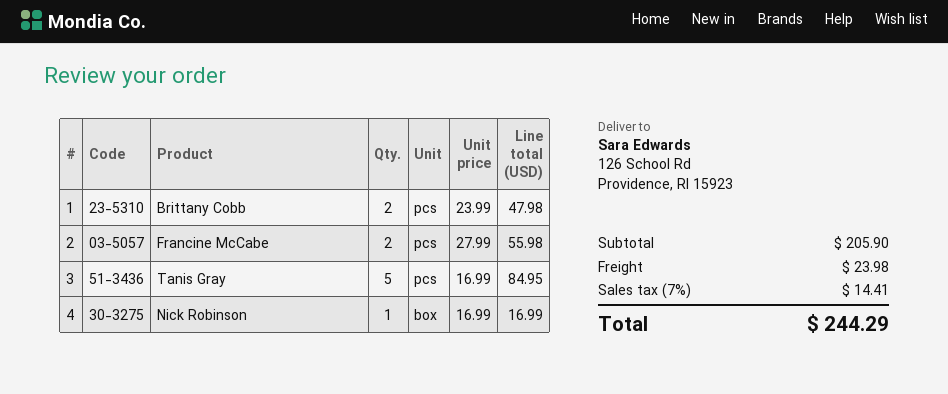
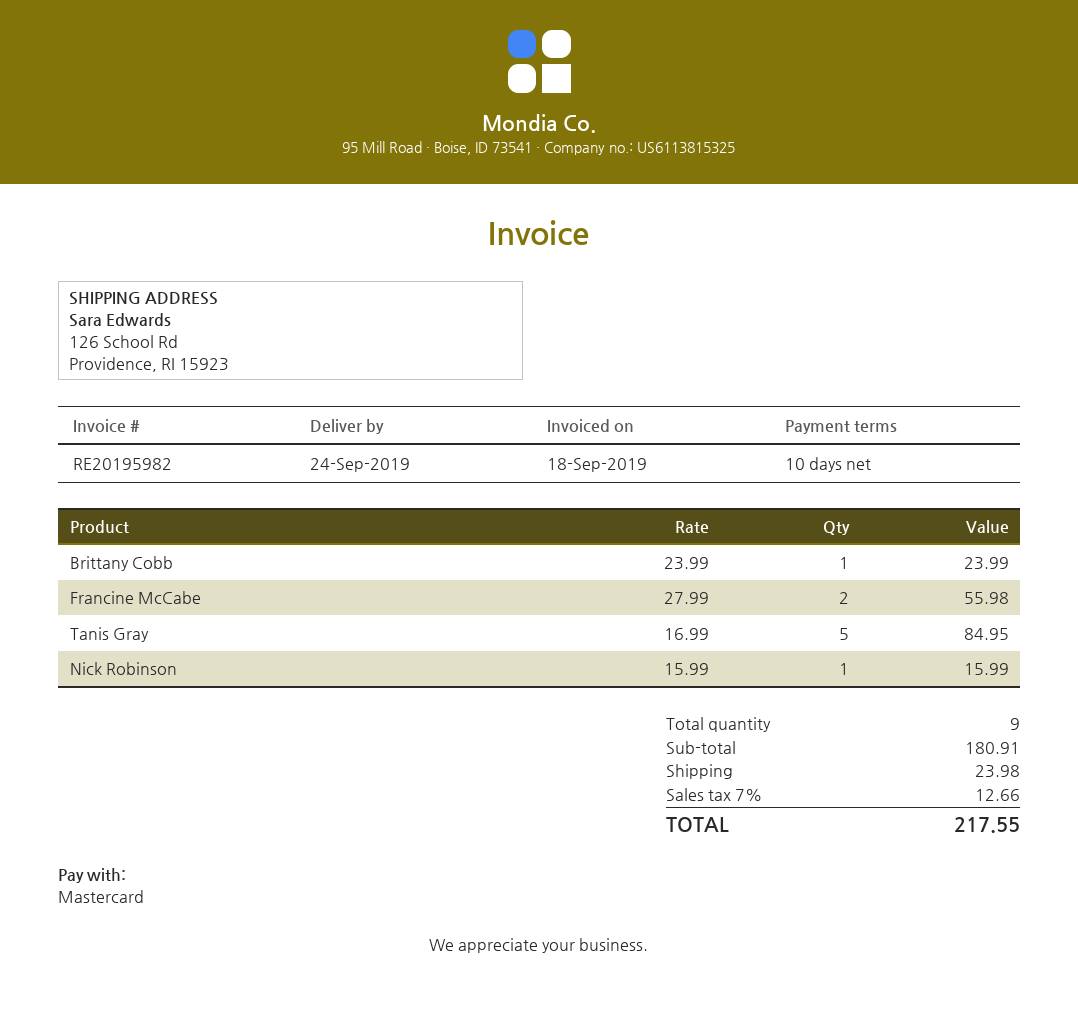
Brittany Cobb: 2 x 23.99 = 47.98 -> 1 x 23.99 = 23.99
Nick Robinson: 1 x 16.99 = 16.99 -> 1 x 15.99 = 15.99
subtotal: 205.90 -> 180.91
tax: 7% = 14.41 -> 7% = 12.66
total: 244.29 -> 217.55

